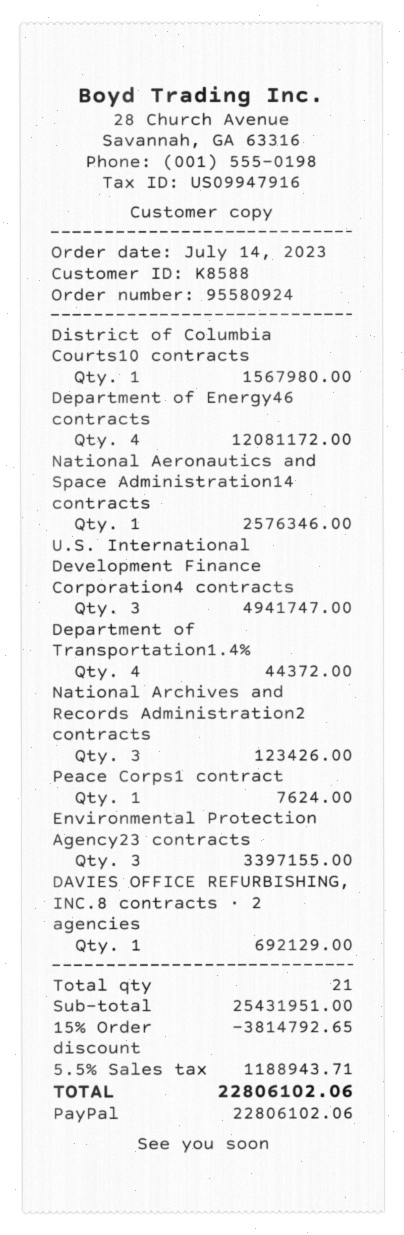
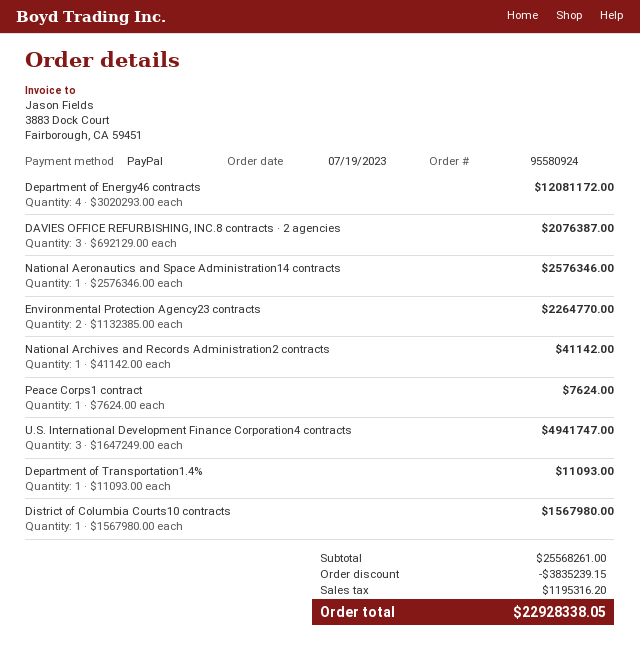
order date: 2023-07-14 -> 2023-07-19
Department of Transportation1.4%: 4 for 44372.00 -> 1 for 11093.00
National Archives and Records Administration2 contracts: 3 for 123426.00 -> 1 for 41142.00
Environmental Protection Agency23 contracts: 3 for 3397155.00 -> 2 for 2264770.00
DAVIES OFFICE REFURBISHING, INC.8 contracts · 2 agencies: 1 for 692129.00 -> 3 for 2076387.00
subtotal: 25431951.00 -> 25568261.00
discount: 3814792.65 -> 3835239.15
tax: 1188943.71 -> 1195316.20
total: 22806102.06 -> 22928338.05

